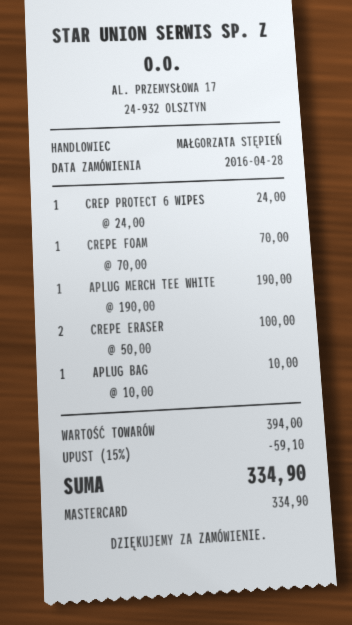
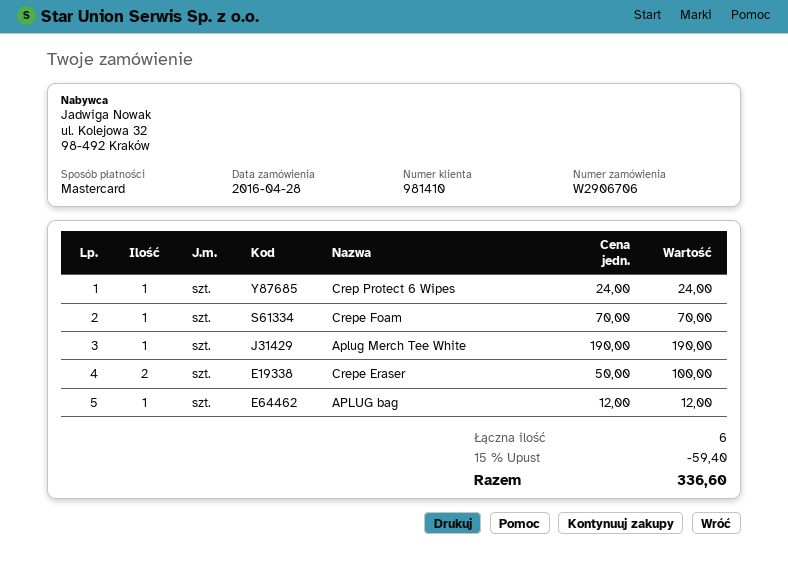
APLUG BAG: 1 x 10.00 = 10.00 -> 1 x 12.00 = 12.00
discount: 15% = 59.10 -> 15% = 59.40
total: 334.90 -> 336.60

